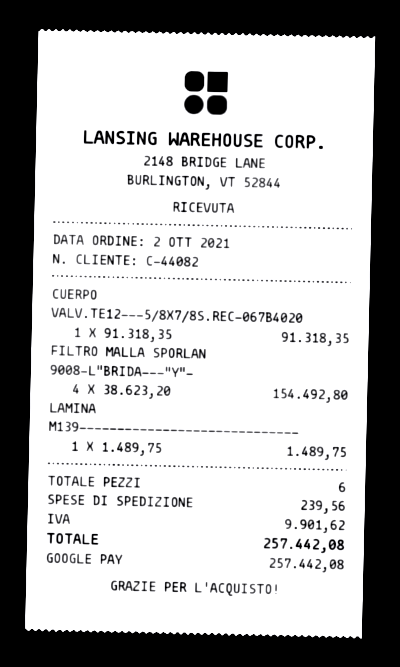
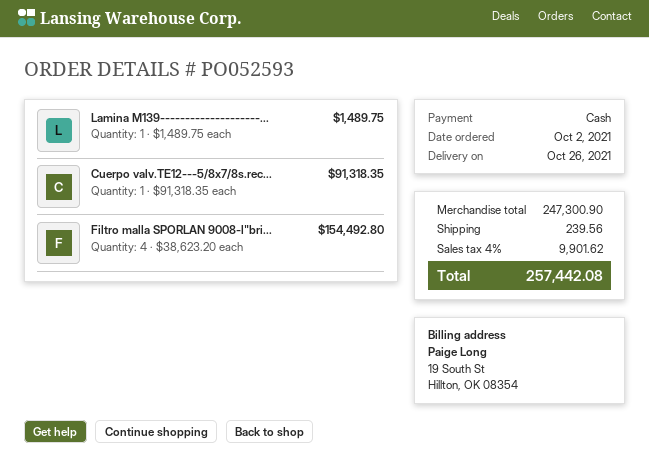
payment method: Google Pay -> cash

